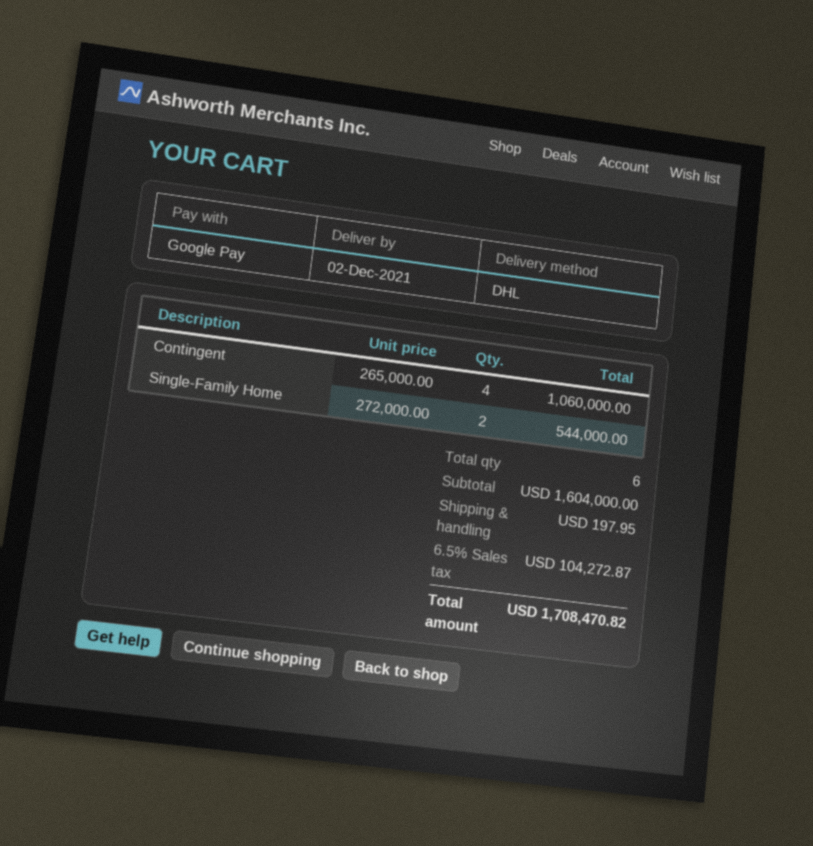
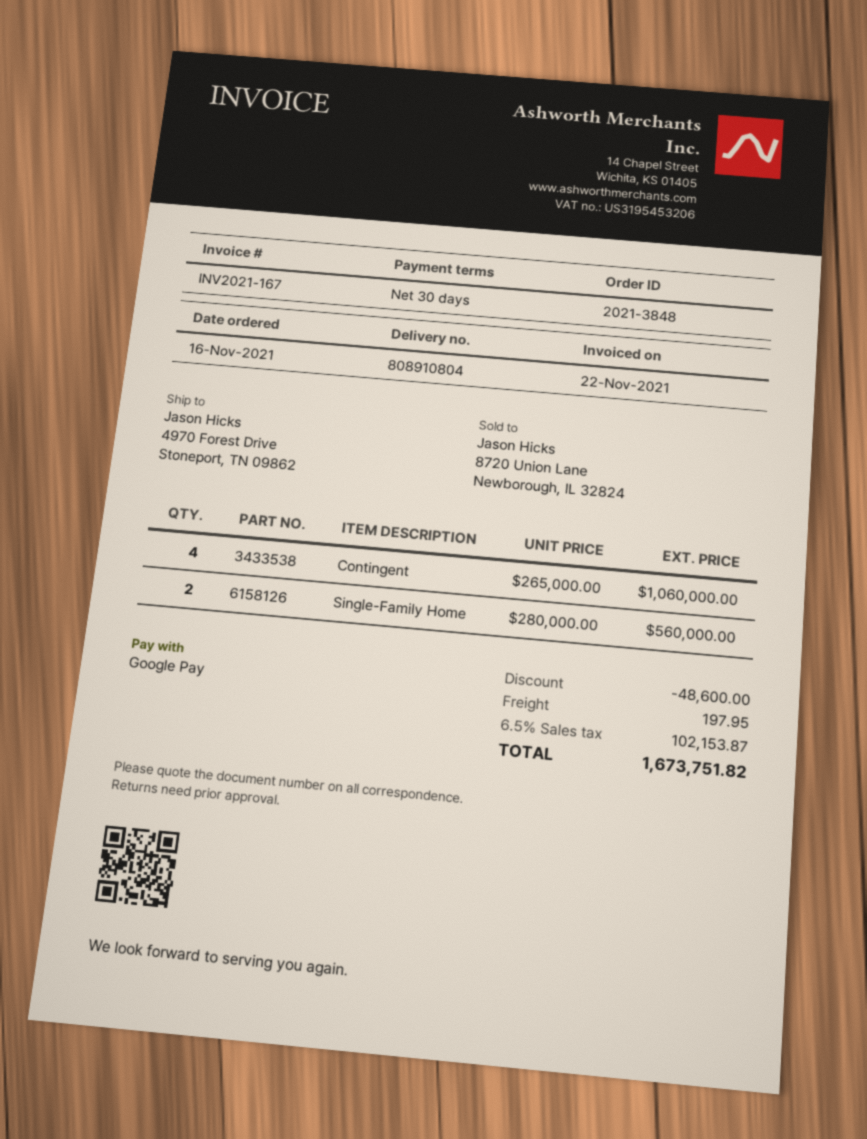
Single-Family Home: 2 x 272000.00 = 544000.00 -> 2 x 280000.00 = 560000.00
discount: none -> 48600.00
tax: 6.5% = 104272.87 -> 6.5% = 102153.87
total: 1708470.82 -> 1673751.82

